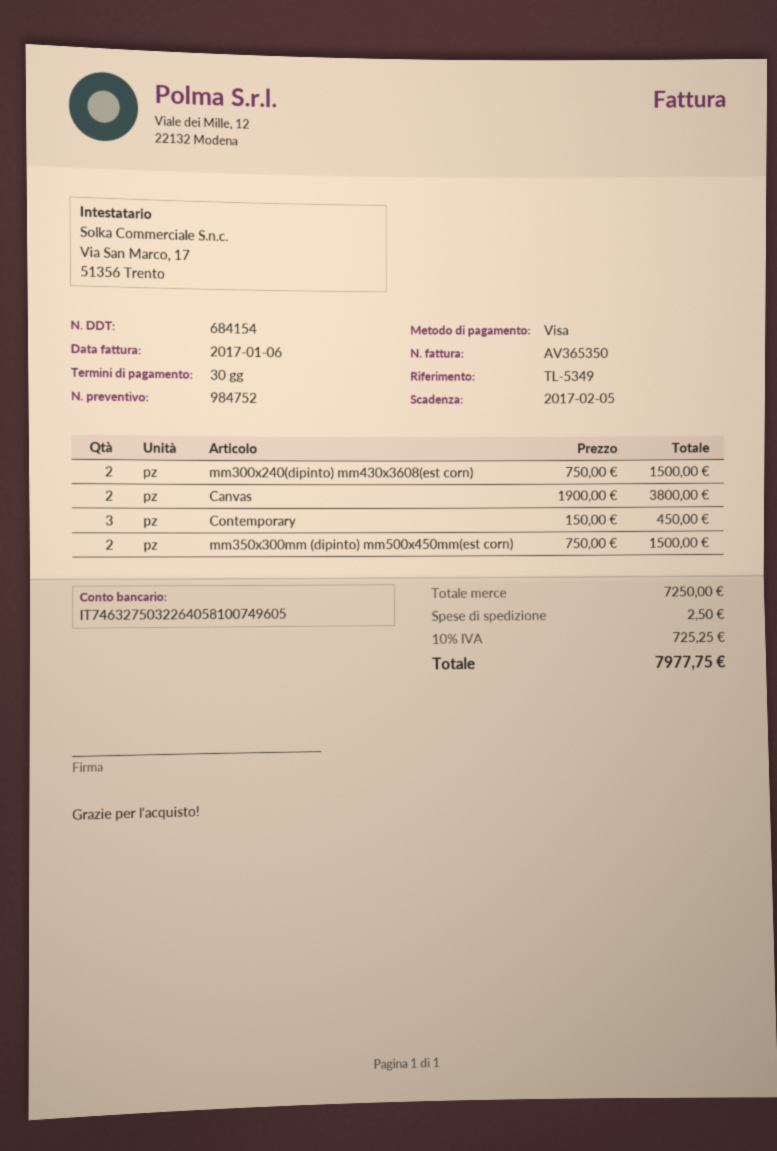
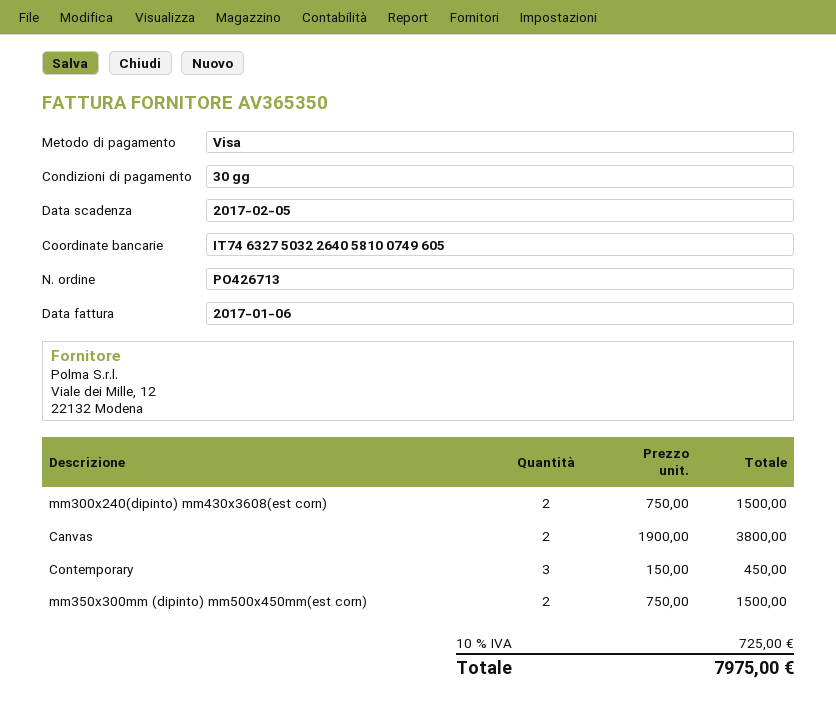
shipping: 2.50 -> none
tax: 10% = 725.25 -> 10% = 725.00
total: 7977.75 -> 7975.00

